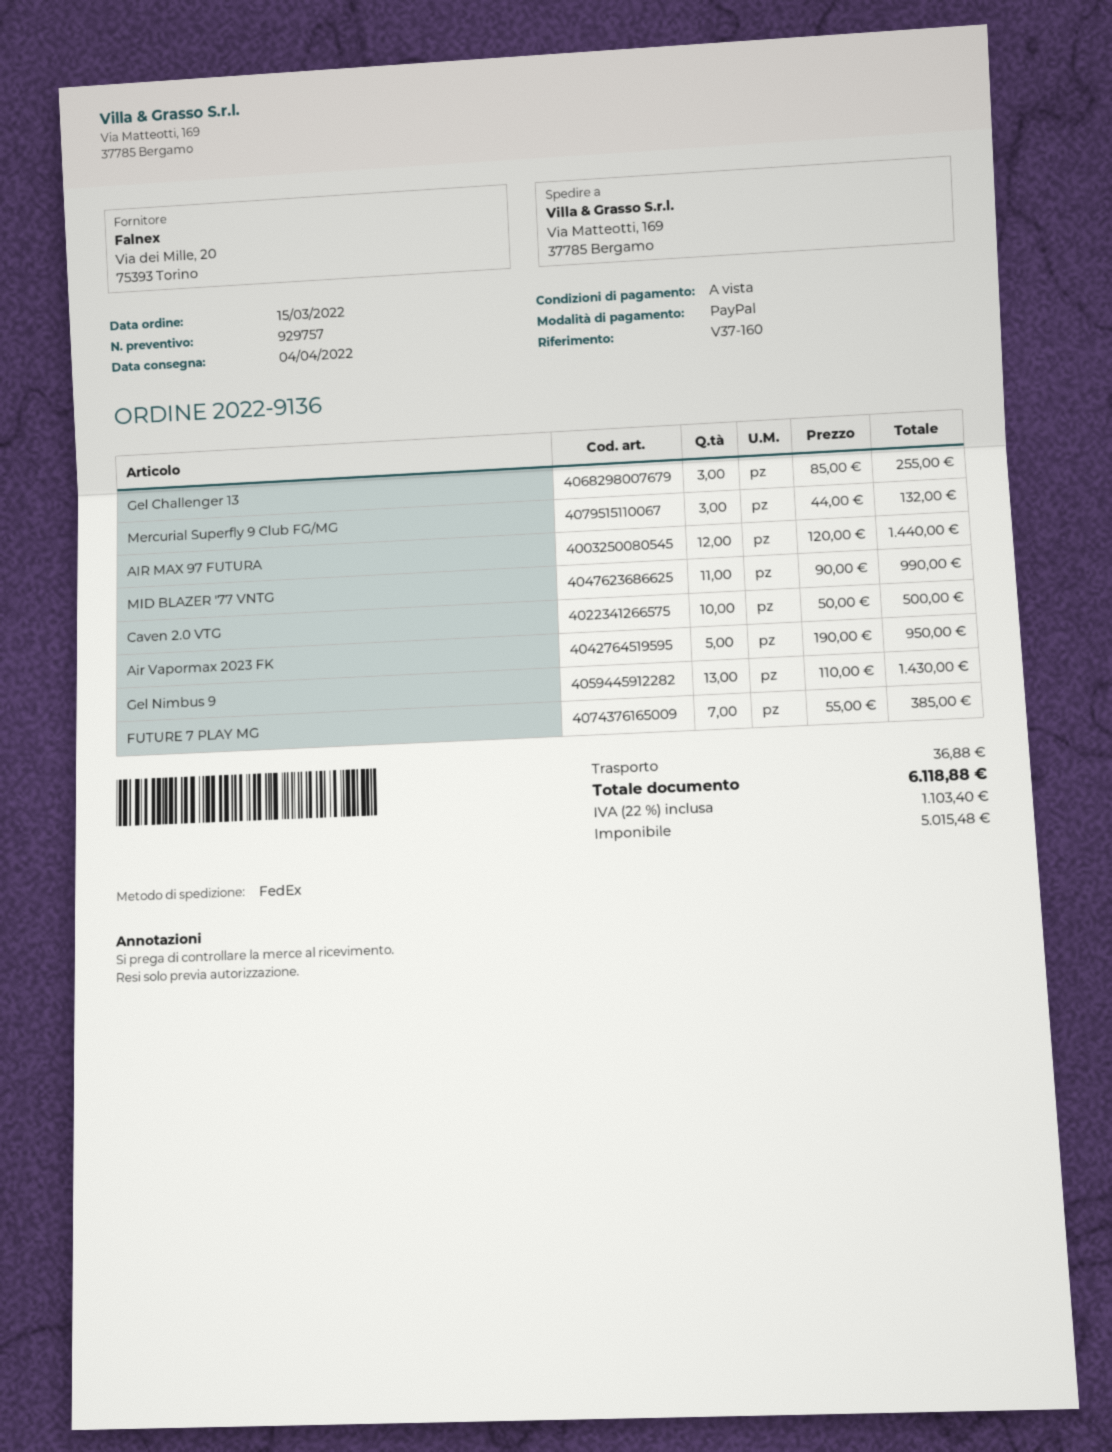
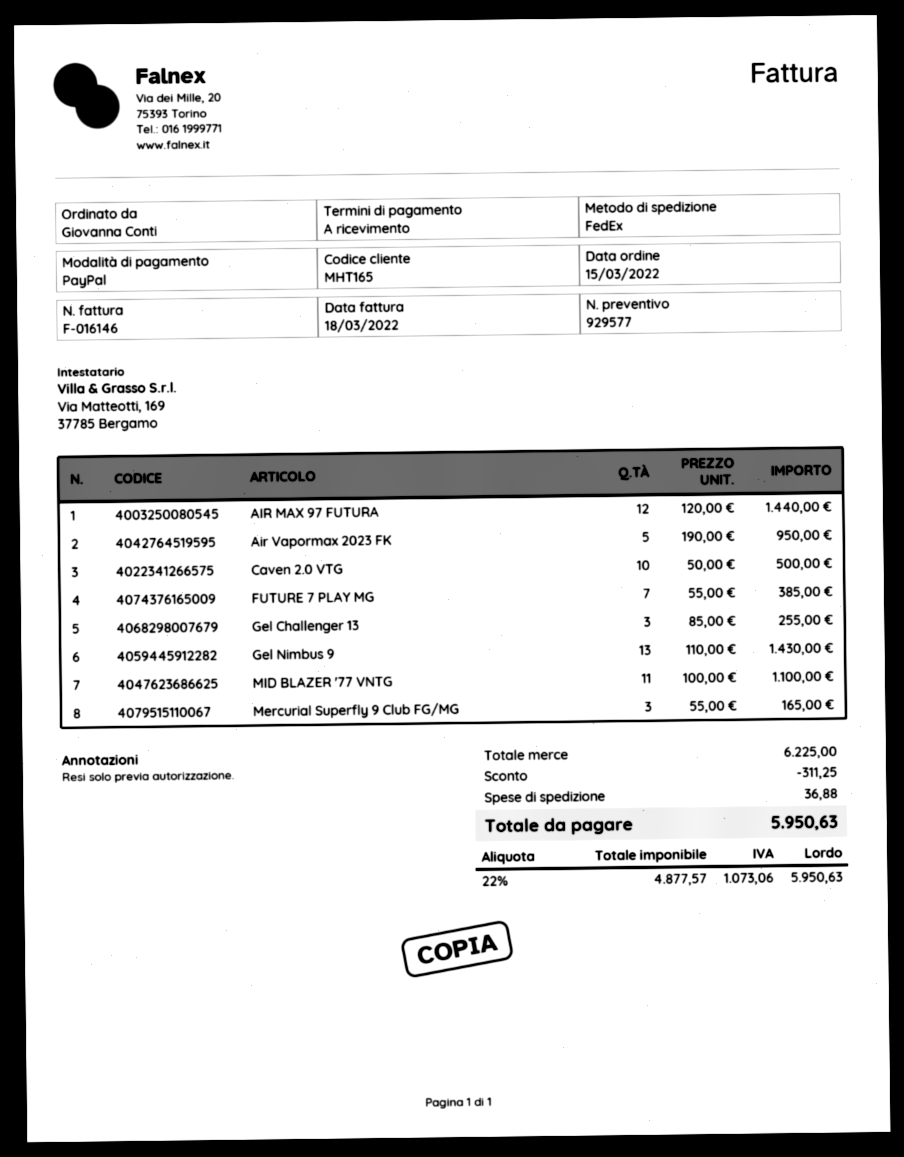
quote number: 929757 -> 929577
Mercurial Superfly 9 Club FG/MG: 3 x 44.00 = 132.00 -> 3 x 55.00 = 165.00
MID BLAZER '77 VNTG: 11 x 90.00 = 990.00 -> 11 x 100.00 = 1100.00
discount: none -> 311.25
net: 5015.48 -> 4877.57
tax: 22% = 1103.40 -> 22% = 1073.06
total: 6118.88 -> 5950.63

